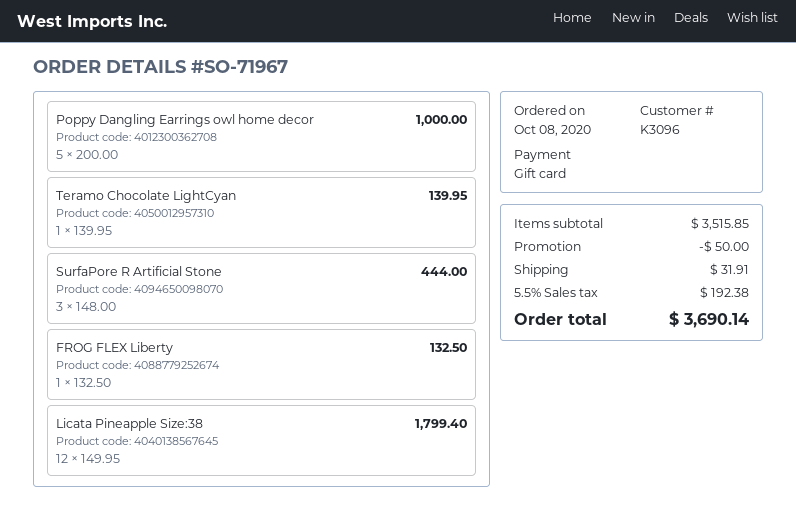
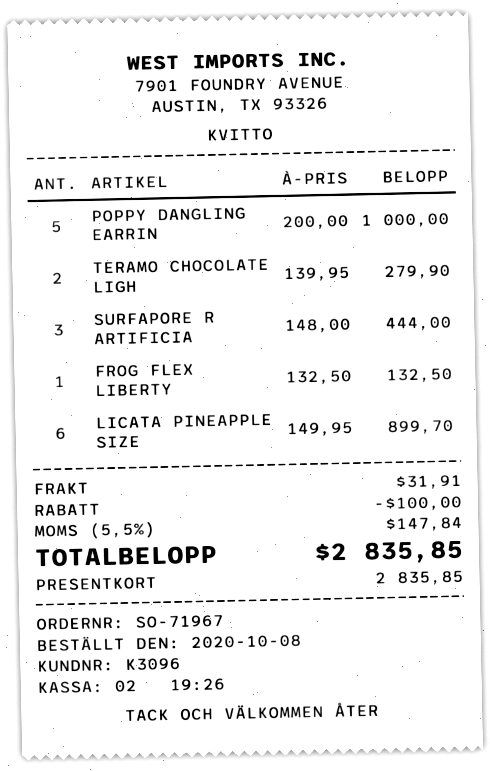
Teramo Chocolate LightCyan: 1 x 139.95 = 139.95 -> 2 x 139.95 = 279.90
Licata Pineapple Size:38: 12 x 149.95 = 1799.40 -> 6 x 149.95 = 899.70
discount: 50.00 -> 100.00
tax: 5.5% = 192.38 -> 5.5% = 147.84
total: 3690.14 -> 2835.85

